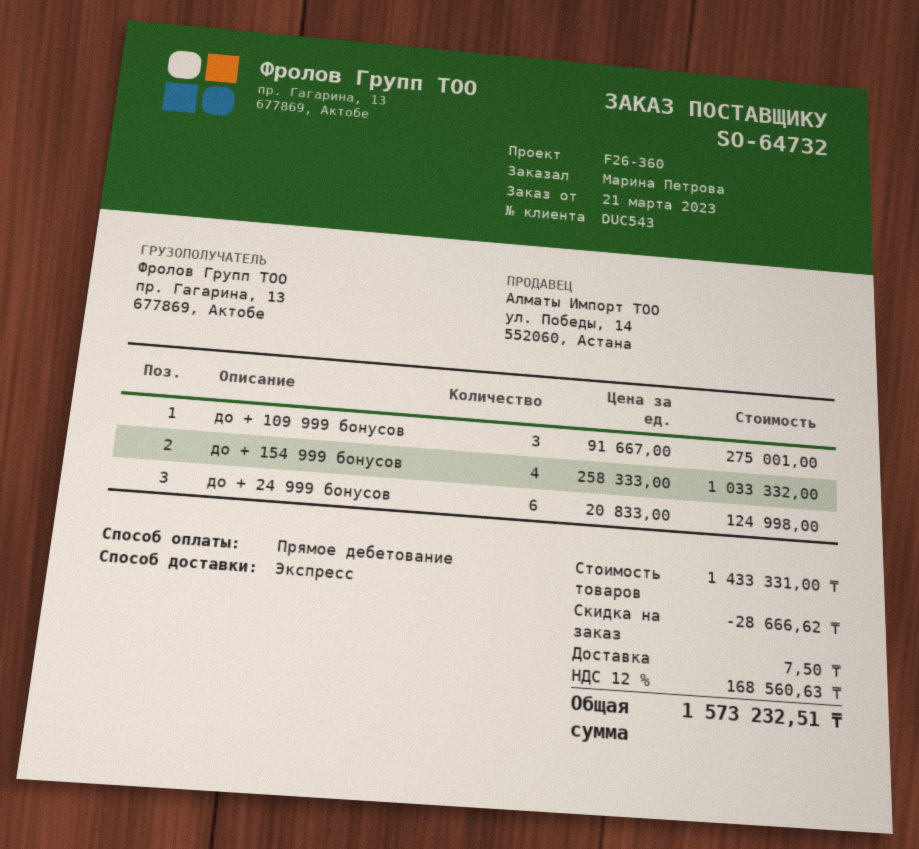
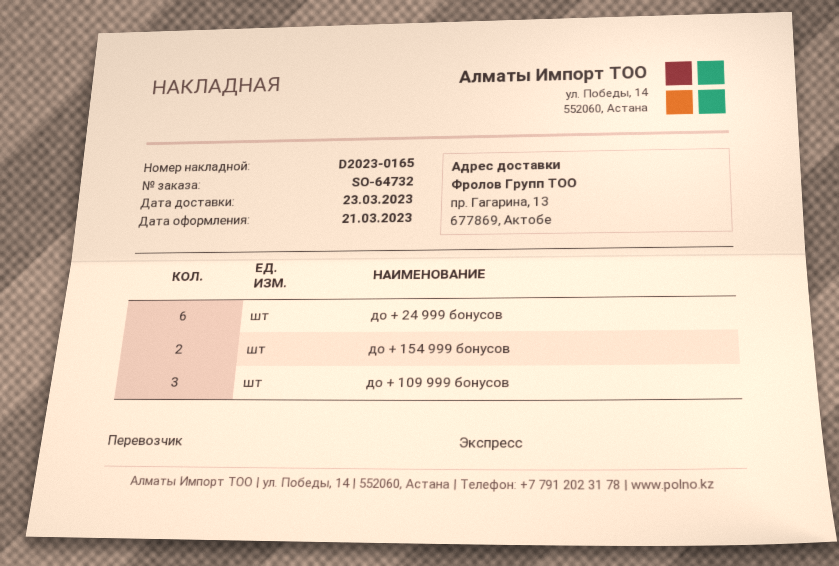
до + 154 999 бонусов: 4 -> 2

